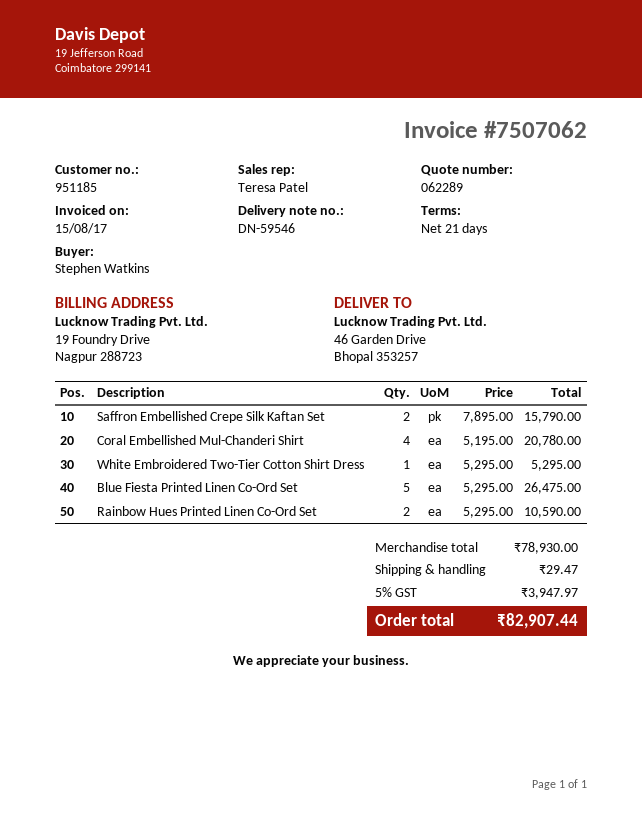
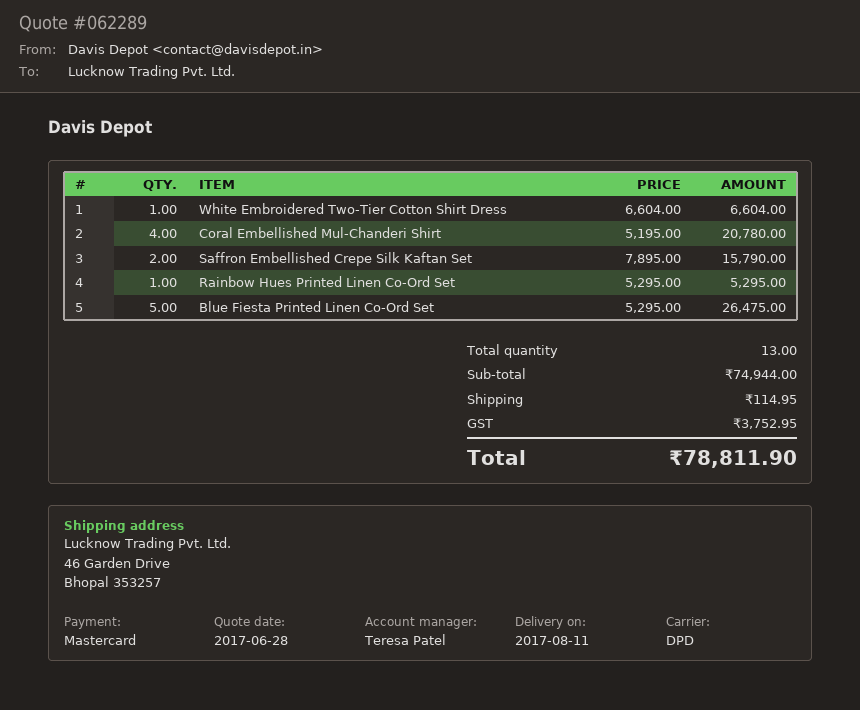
White Embroidered Two-Tier Cotton Shirt Dress: 1 x 5295.00 = 5295.00 -> 1 x 6604.00 = 6604.00
Rainbow Hues Printed Linen Co-Ord Set: 2 x 5295.00 = 10590.00 -> 1 x 5295.00 = 5295.00
subtotal: 78930.00 -> 74944.00
shipping: 29.47 -> 114.95
tax: 3947.97 -> 3752.95
total: 82907.44 -> 78811.90

